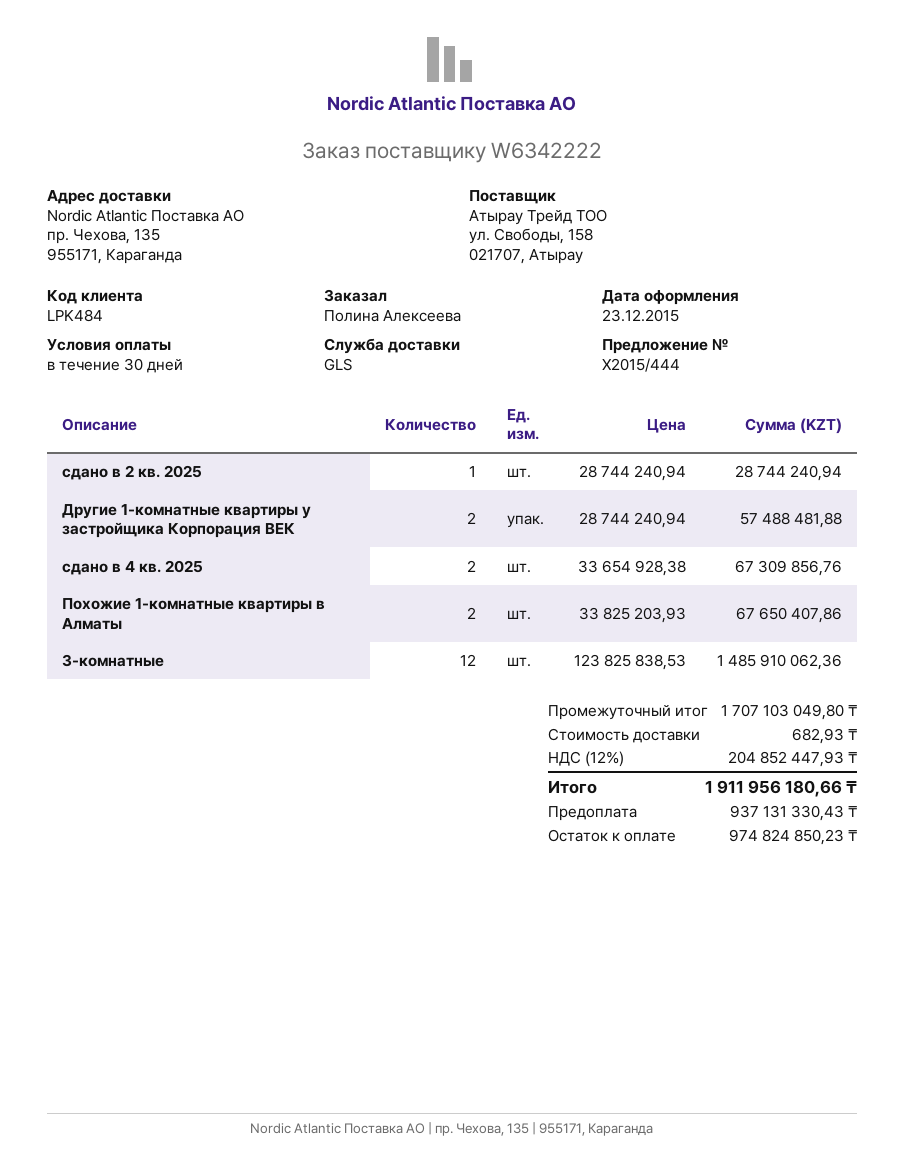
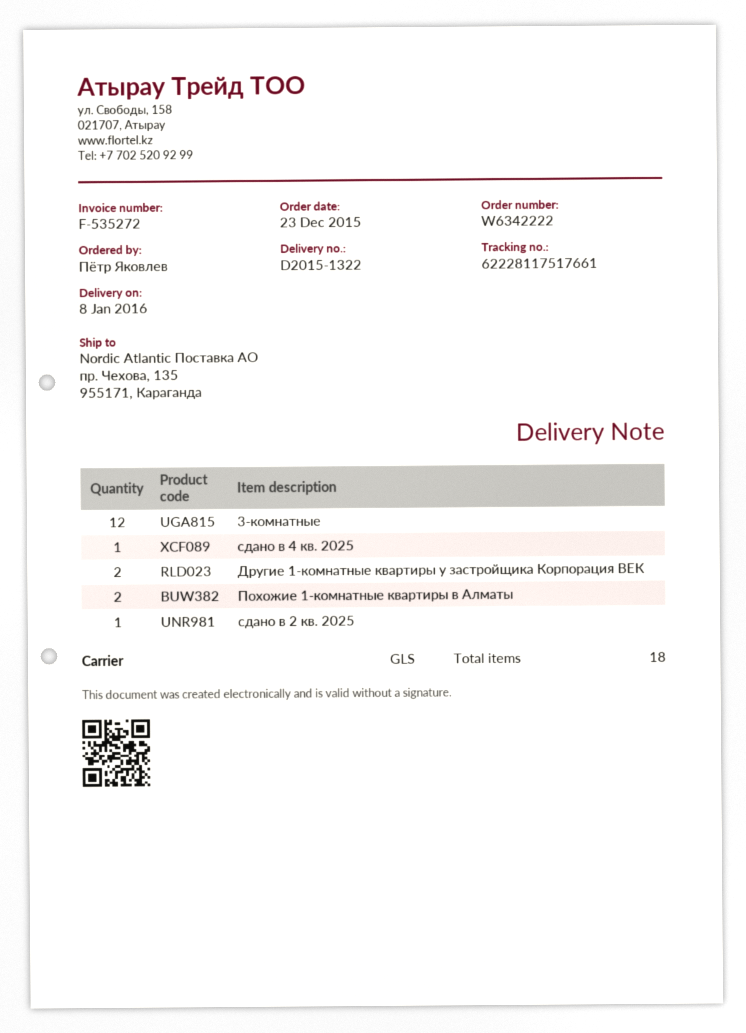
ordered by: Полина Алексеева -> Пётр Яковлев
сдано в 4 кв. 2025: 2 -> 1

